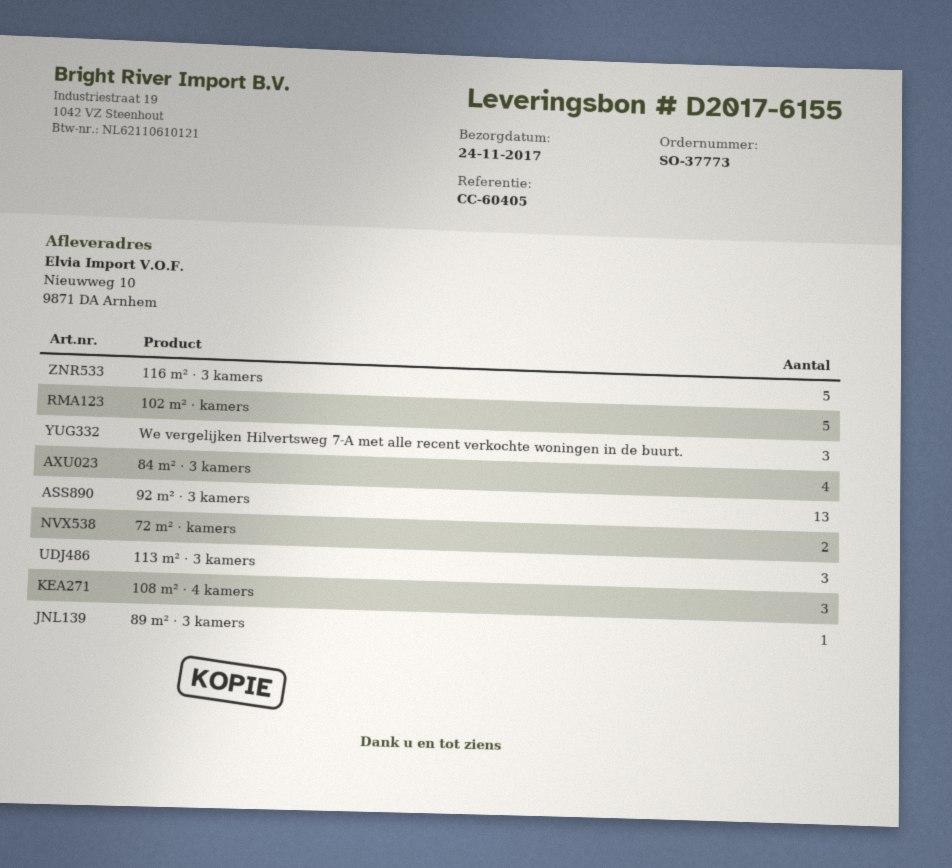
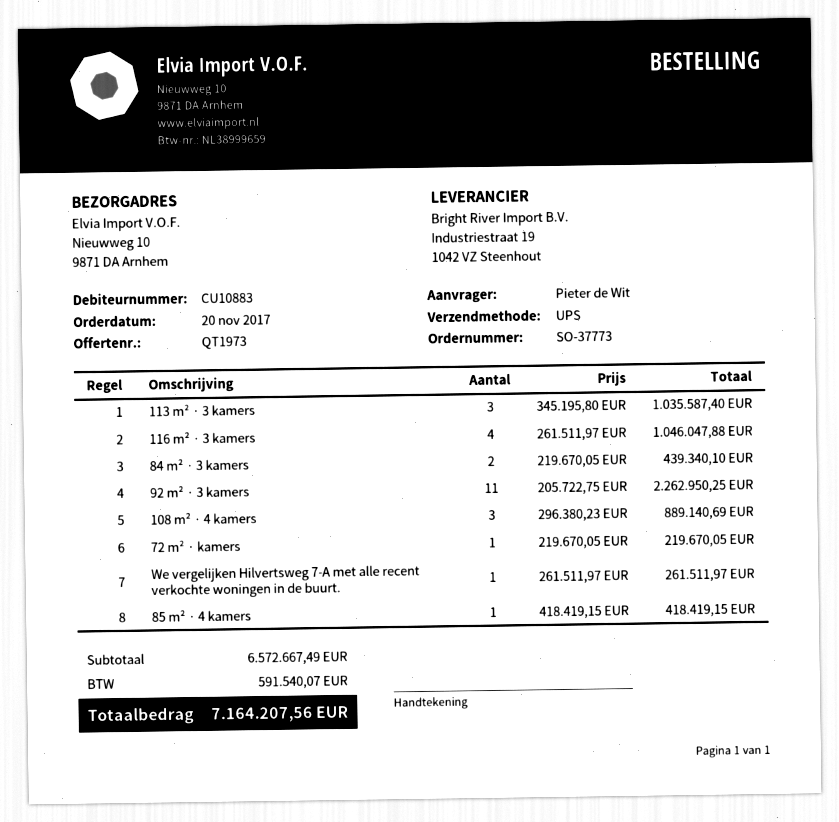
116 m² · 3 kamers: 5 -> 4
102 m² · kamers: 5 -> none
We vergelijken Hilvertsweg 7-A met alle recent verkochte woningen in de buurt.: 3 -> 1
84 m² · 3 kamers: 4 -> 2
92 m² · 3 kamers: 13 -> 11
72 m² · kamers: 2 -> 1
89 m² · 3 kamers: 1 -> none
85 m² · 4 kamers: none -> 1

